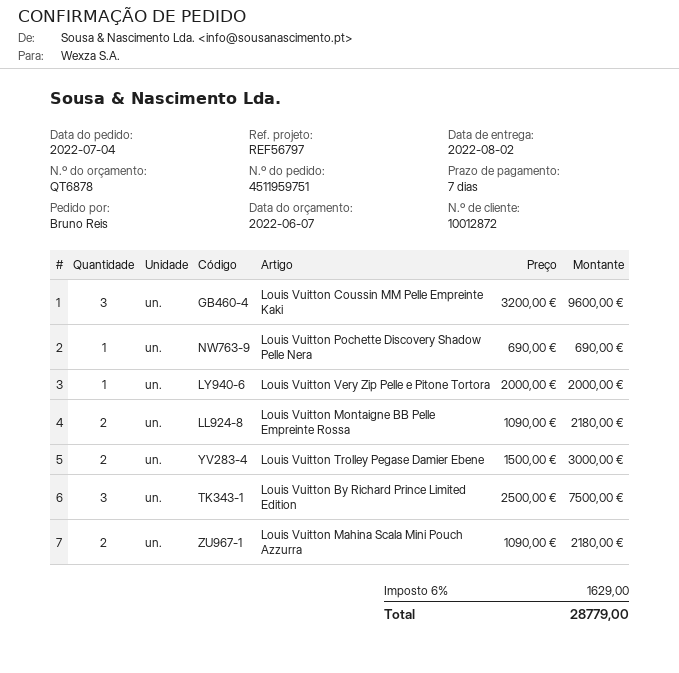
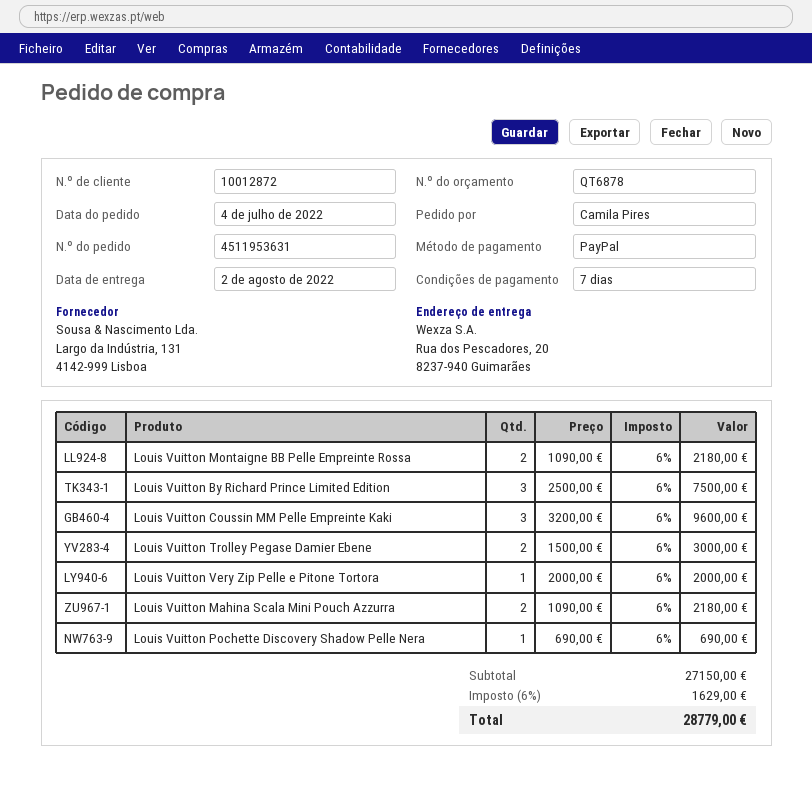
order number: 4511959751 -> 4511953631
ordered by: Bruno Reis -> Camila Pires

